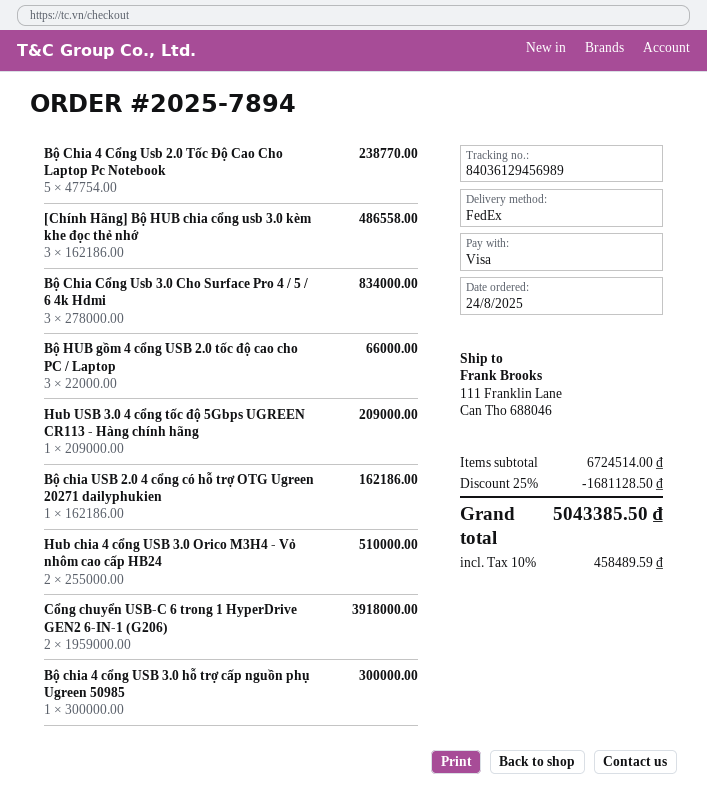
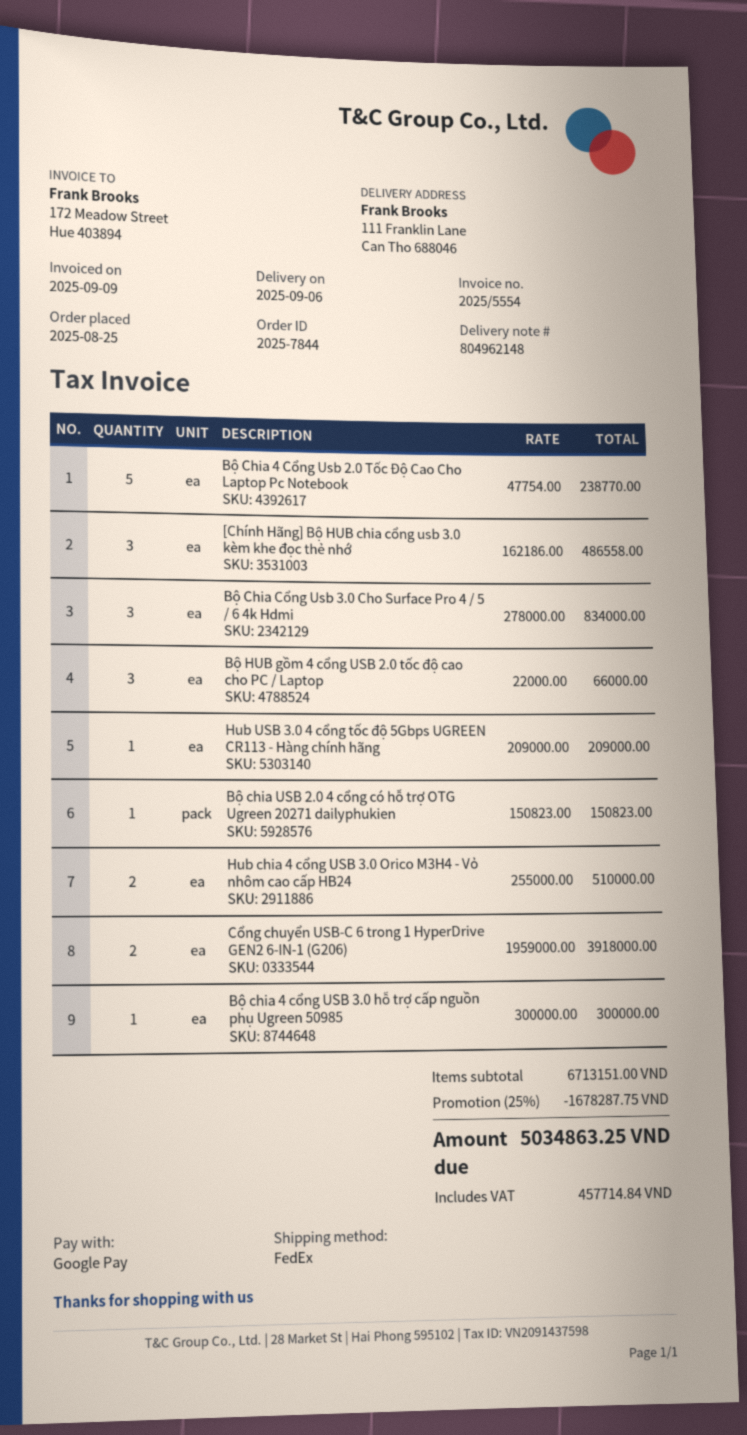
order number: 2025-7894 -> 2025-7844
order date: 2025-08-24 -> 2025-08-25
payment method: Visa -> Google Pay
Bộ chia USB 2.0 4 cổng có hỗ trợ OTG Ugreen 20271 dailyphukien: 1 x 162186.00 = 162186.00 -> 1 x 150823.00 = 150823.00
subtotal: 6724514.00 -> 6713151.00
discount: 25% = 1681128.50 -> 25% = 1678287.75
tax: 458489.59 -> 457714.84
total: 5043385.50 -> 5034863.25

